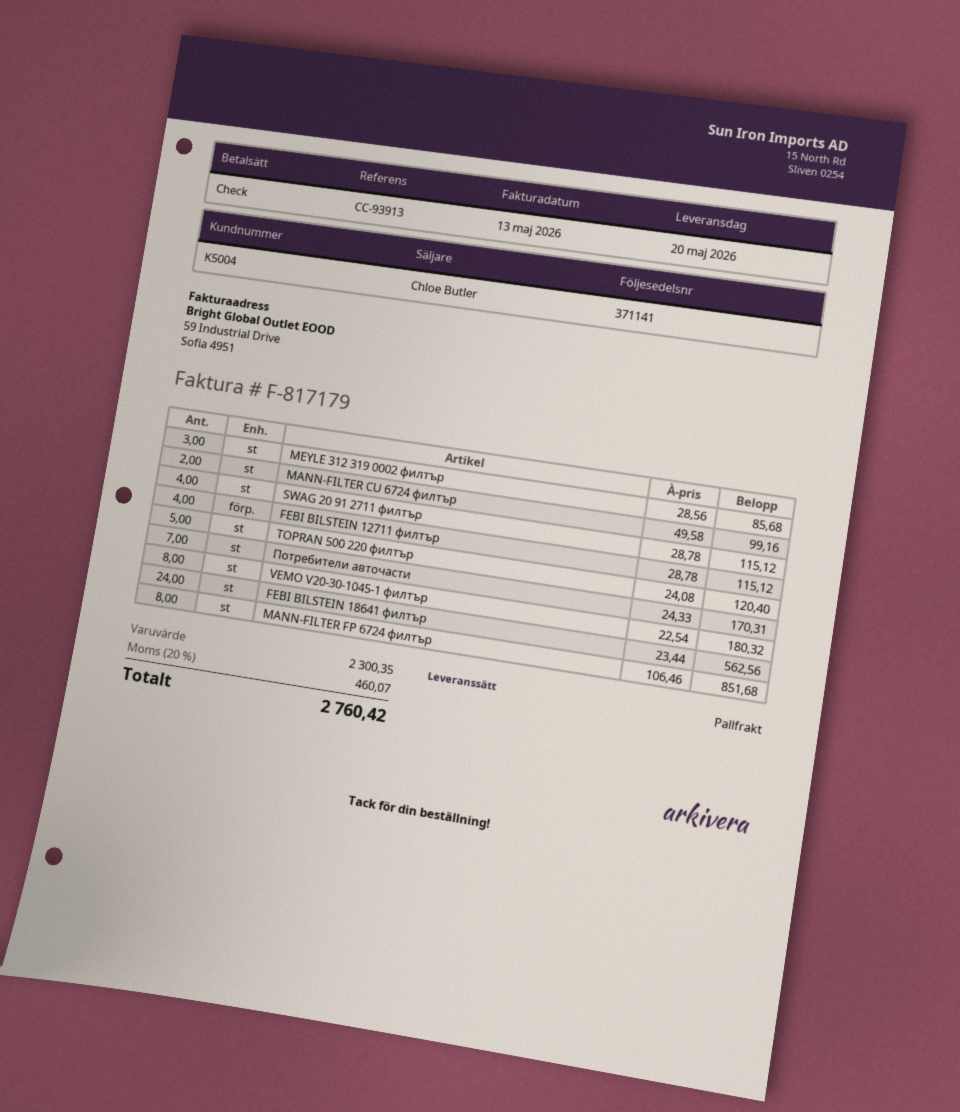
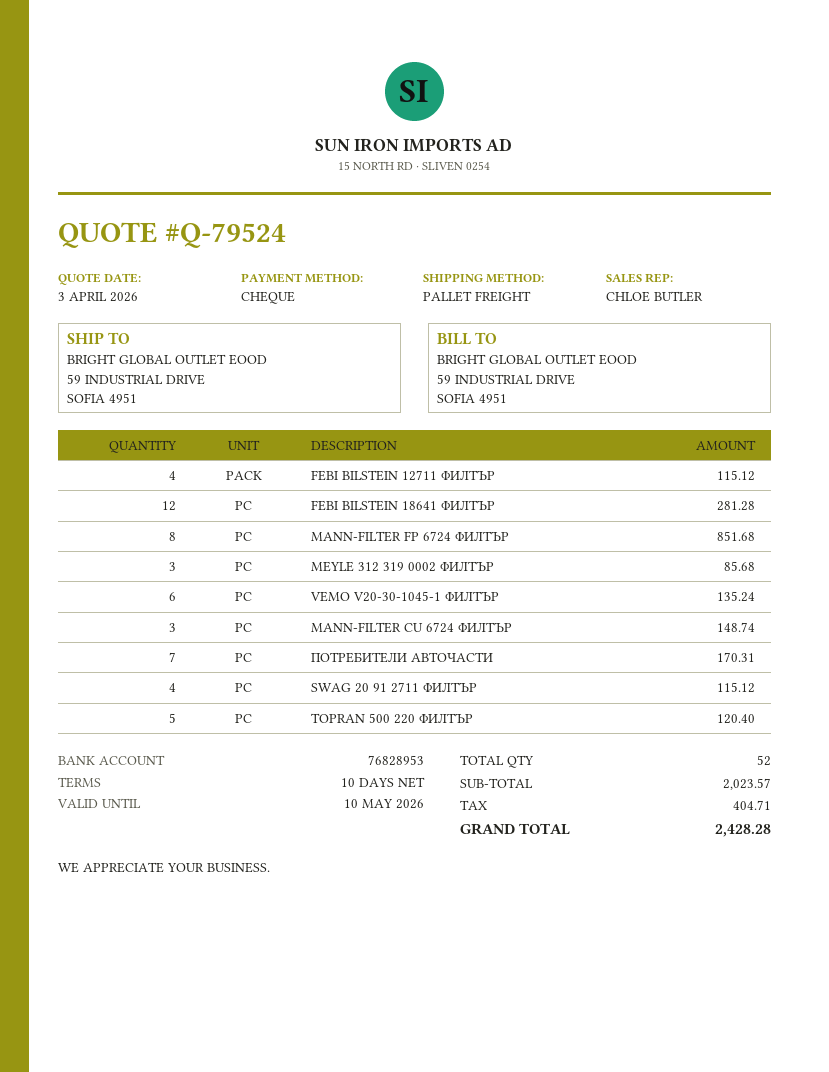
MANN-FILTER CU 6724 филтър: 2 for 99.16 -> 3 for 148.74
VEMO V20-30-1045-1 филтър: 8 for 180.32 -> 6 for 135.24
FEBI BILSTEIN 18641 филтър: 24 for 562.56 -> 12 for 281.28
subtotal: 2300.35 -> 2023.57
tax: 460.07 -> 404.71
total: 2760.42 -> 2428.28

